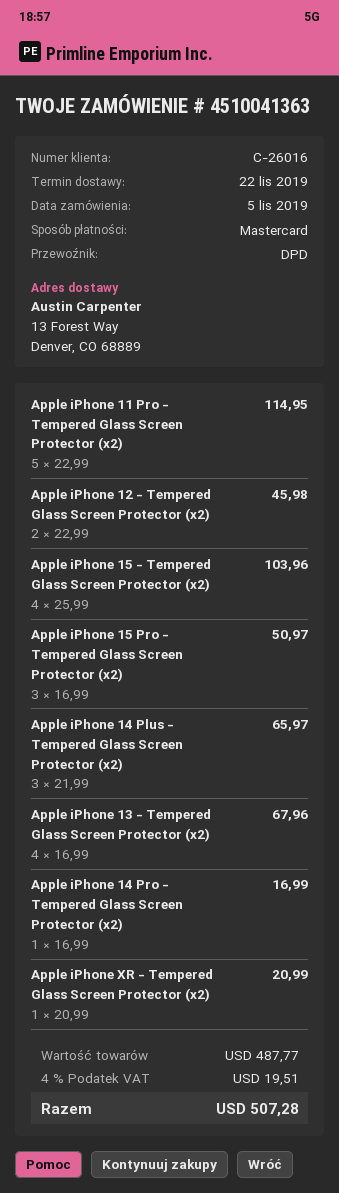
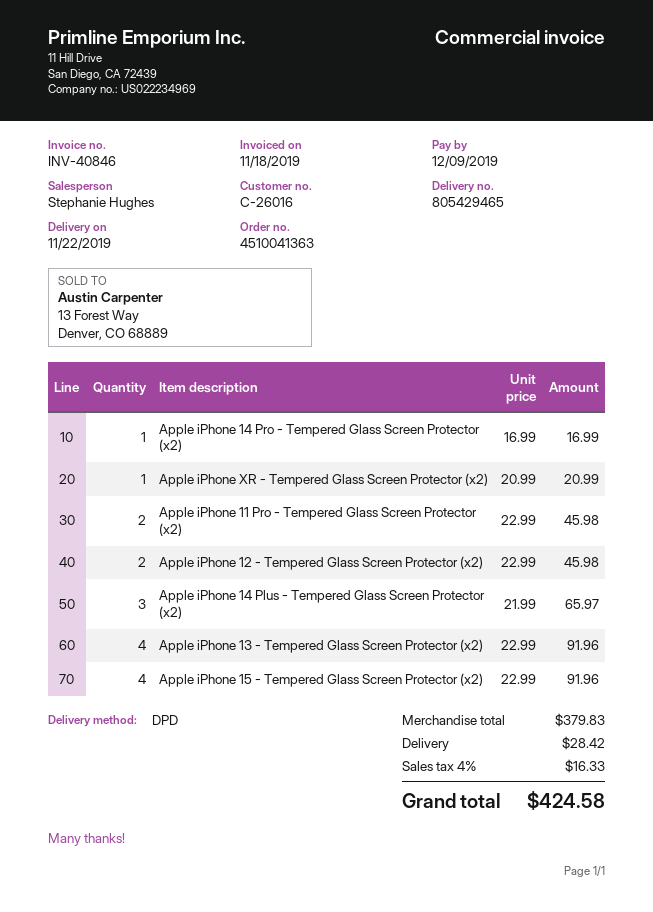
Apple iPhone 11 Pro - Tempered Glass Screen Protector (x2): 5 x 22.99 = 114.95 -> 2 x 22.99 = 45.98
Apple iPhone 15 - Tempered Glass Screen Protector (x2): 4 x 25.99 = 103.96 -> 4 x 22.99 = 91.96
Apple iPhone 15 Pro - Tempered Glass Screen Protector (x2): 3 x 16.99 = 50.97 -> none
Apple iPhone 13 - Tempered Glass Screen Protector (x2): 4 x 16.99 = 67.96 -> 4 x 22.99 = 91.96
subtotal: 487.77 -> 379.83
shipping: none -> 28.42
tax: 4% = 19.51 -> 4% = 16.33
total: 507.28 -> 424.58

